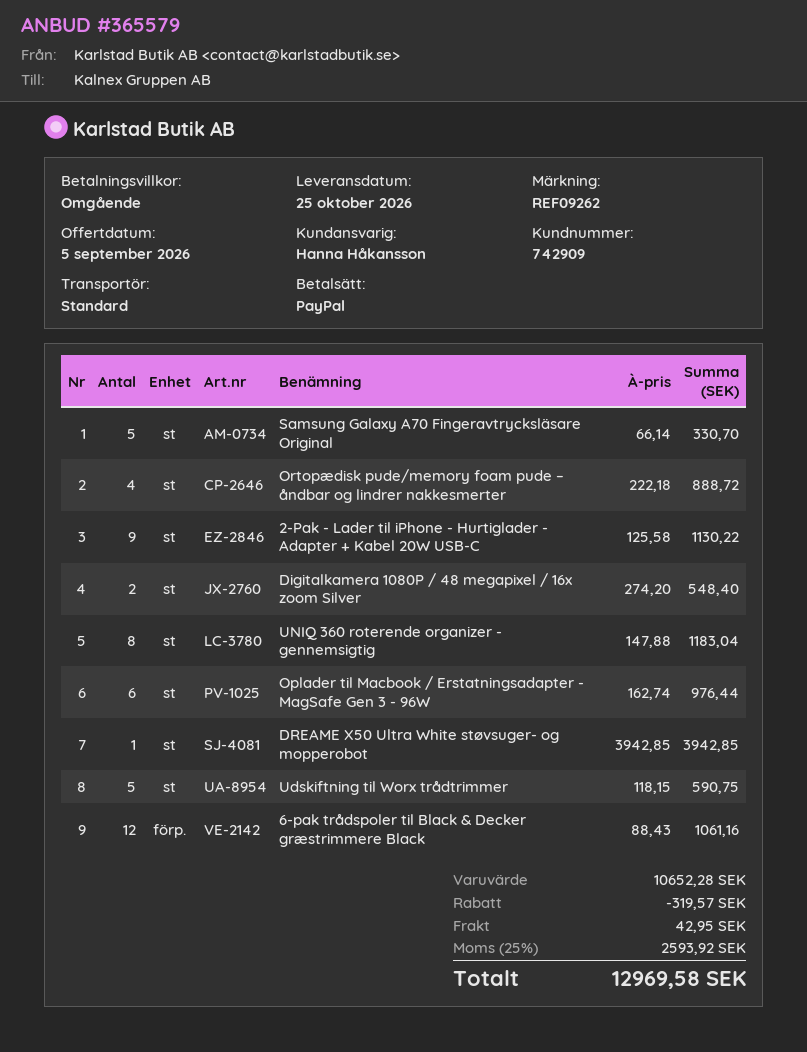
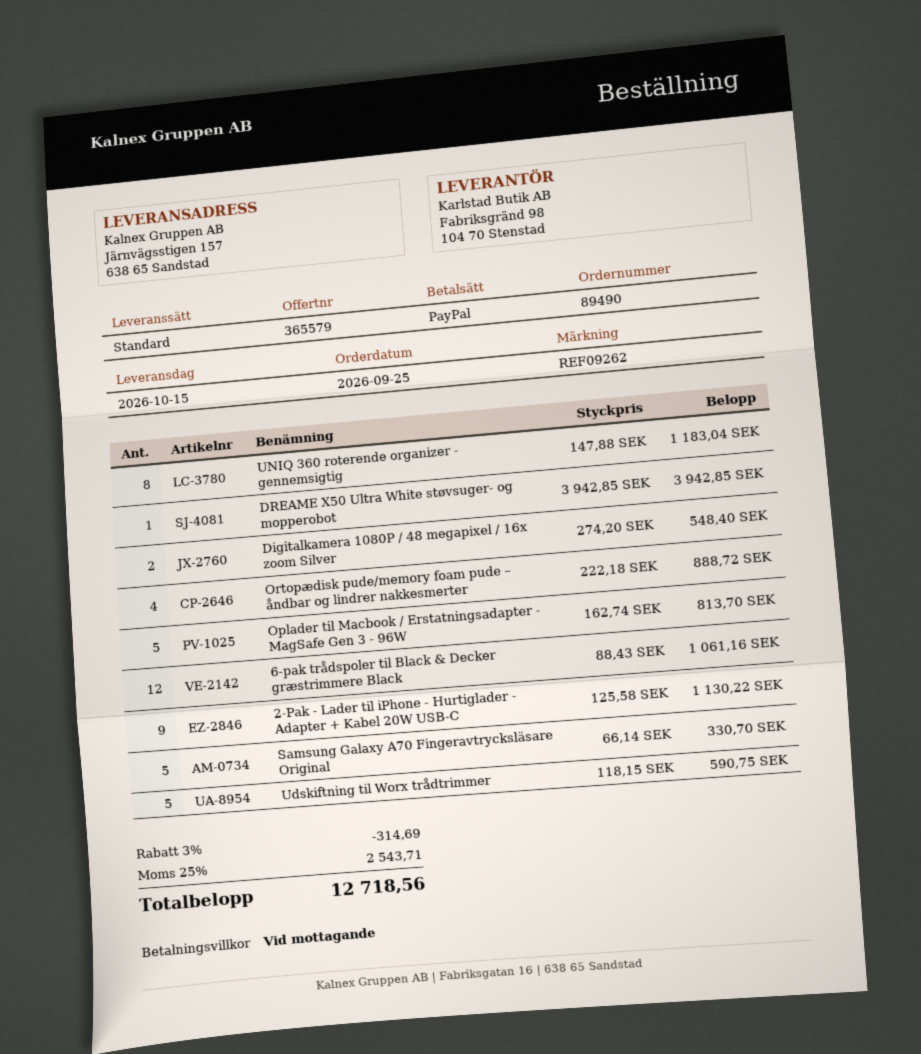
delivery date: 2026-10-25 -> 2026-10-15
Oplader til Macbook / Erstatningsadapter - MagSafe Gen 3 - 96W: 6 x 162.74 = 976.44 -> 5 x 162.74 = 813.70
discount: 319.57 -> 314.69
shipping: 42.95 -> none
tax: 25% = 2593.92 -> 25% = 2543.71
total: 12969.58 -> 12718.56

